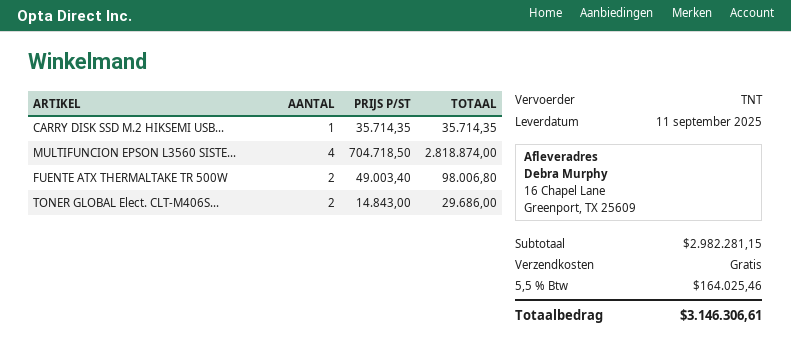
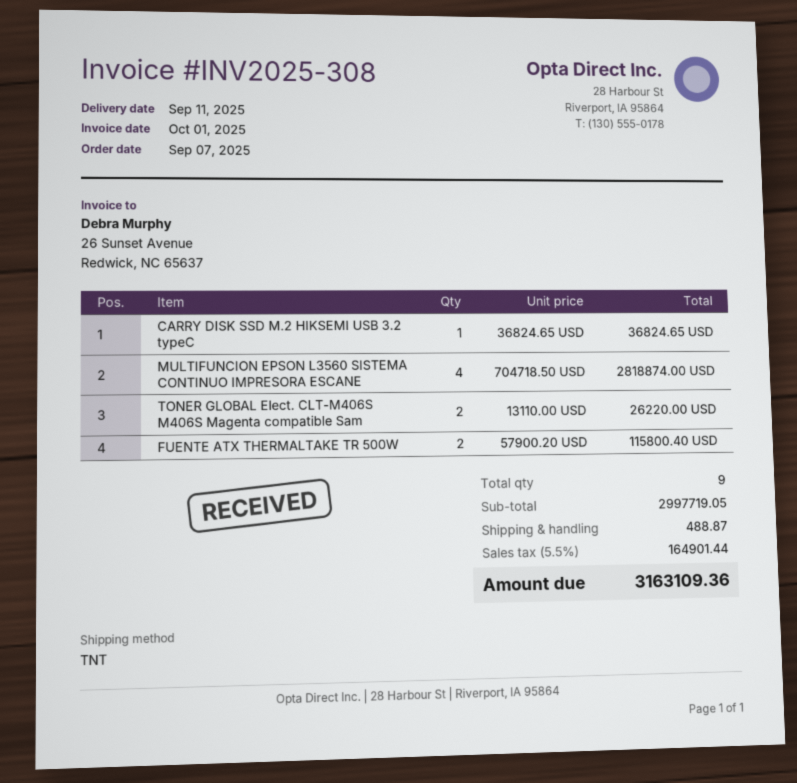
CARRY DISK SSD M.2 HIKSEMI USB...: 1 x 35714.35 = 35714.35 -> 1 x 36824.65 = 36824.65
FUENTE ATX THERMALTAKE TR 500W: 2 x 49003.40 = 98006.80 -> 2 x 57900.20 = 115800.40
TONER GLOBAL Elect. CLT-M406S...: 2 x 14843.00 = 29686.00 -> 2 x 13110.00 = 26220.00
subtotal: 2982281.15 -> 2997719.05
shipping: 0.00 -> 488.87
tax: 5.5% = 164025.46 -> 5.5% = 164901.44
total: 3146306.61 -> 3163109.36

